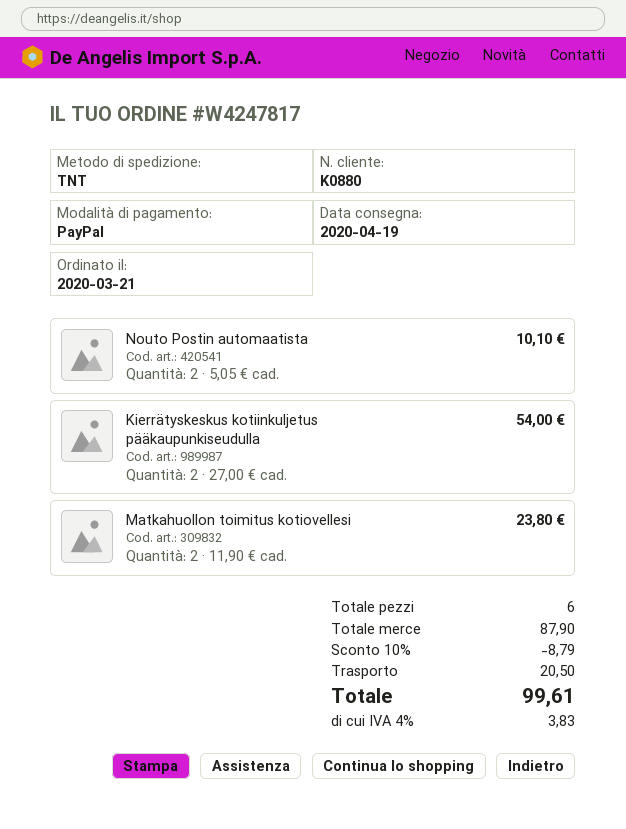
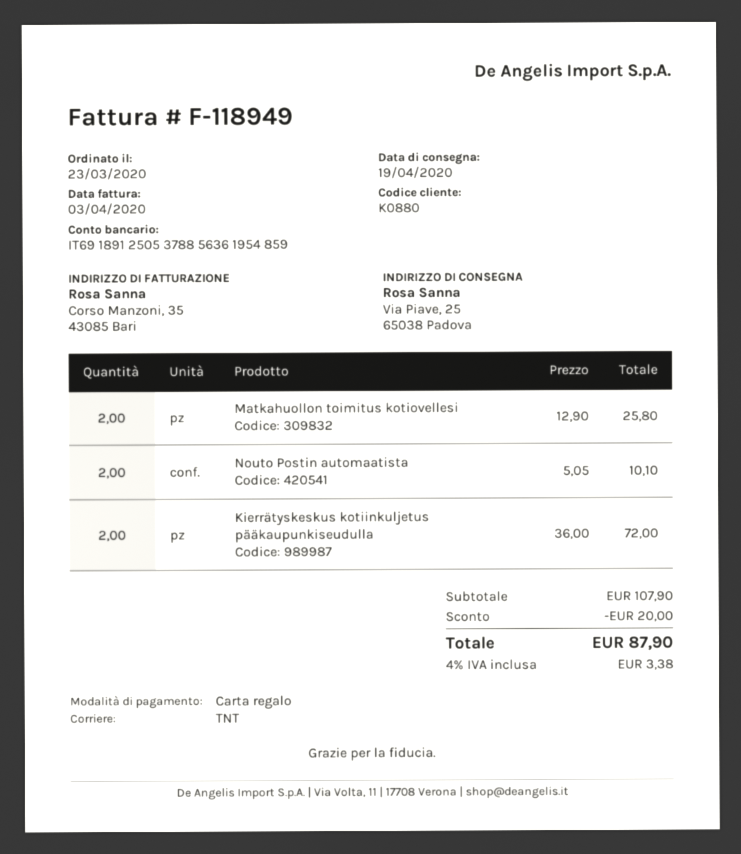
order date: 2020-03-21 -> 2020-03-23
payment method: PayPal -> gift card
Kierrätyskeskus kotiinkuljetus pääkaupunkiseudulla: 2 x 27.00 = 54.00 -> 2 x 36.00 = 72.00
Matkahuollon toimitus kotiovellesi: 2 x 11.90 = 23.80 -> 2 x 12.90 = 25.80
subtotal: 87.90 -> 107.90
discount: 8.79 -> 20.00
shipping: 20.50 -> none
tax: 4% = 3.83 -> 4% = 3.38
total: 99.61 -> 87.90

